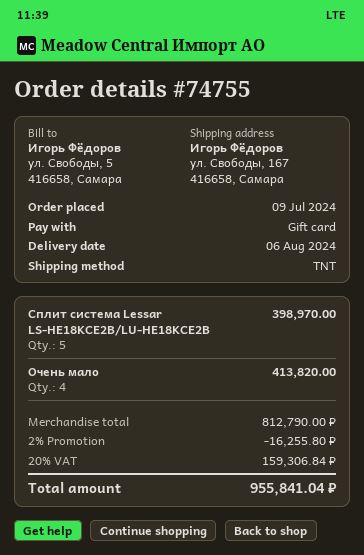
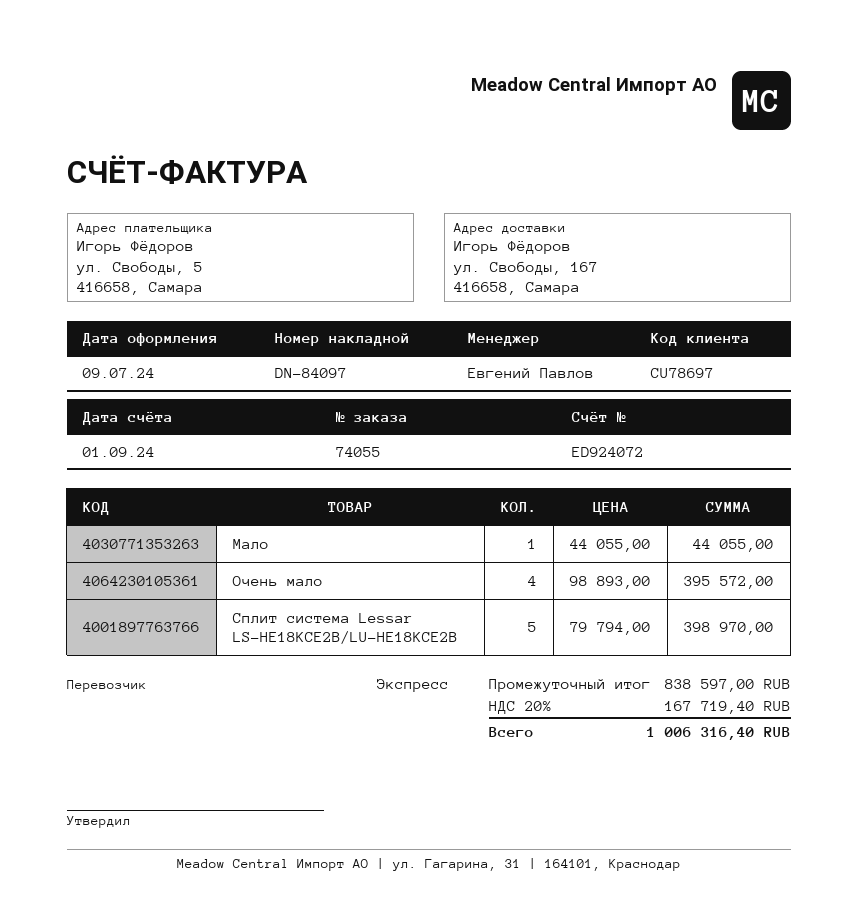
order number: 74755 -> 74055
shipping method: TNT -> express
Очень мало: 4 for 413820.00 -> 4 for 395572.00
Мало: none -> 1 for 44055.00
subtotal: 812790.00 -> 838597.00
discount: 2% = 16255.80 -> none
tax: 20% = 159306.84 -> 20% = 167719.40
total: 955841.04 -> 1006316.40

